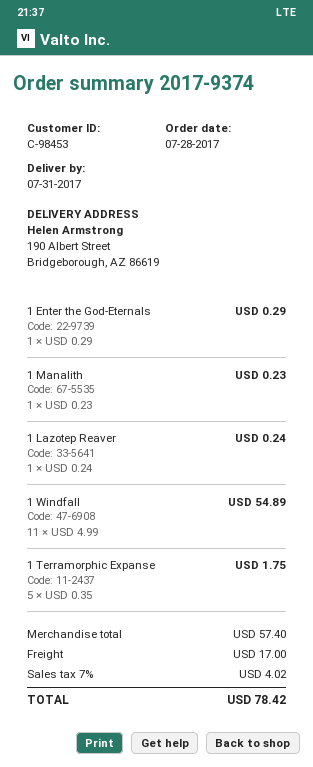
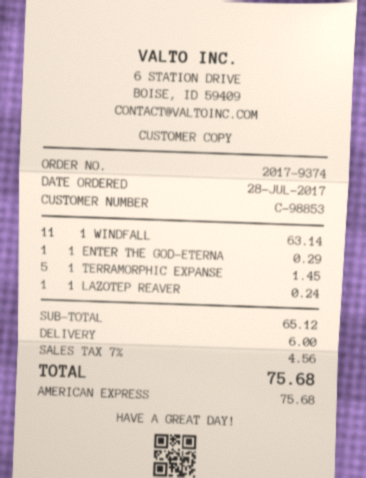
customer number: C-98453 -> C-98853
1 Manalith: 1 for 0.23 -> none
1 Windfall: 11 for 54.89 -> 11 for 63.14
1 Terramorphic Expanse: 5 for 1.75 -> 5 for 1.45
subtotal: 57.40 -> 65.12
shipping: 17.00 -> 6.00
tax: 7% = 4.02 -> 7% = 4.56
total: 78.42 -> 75.68

